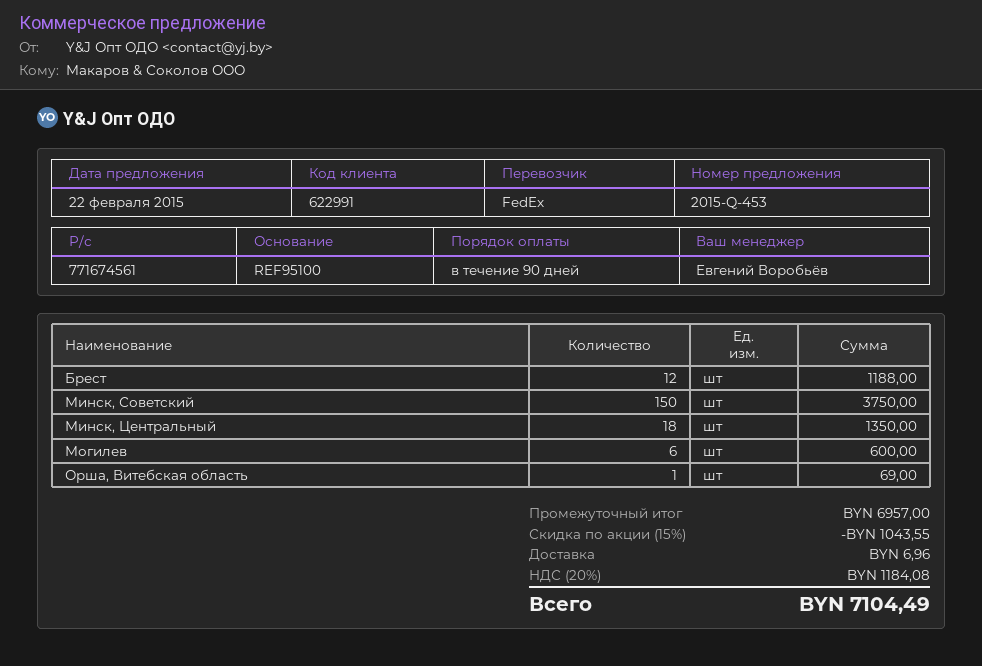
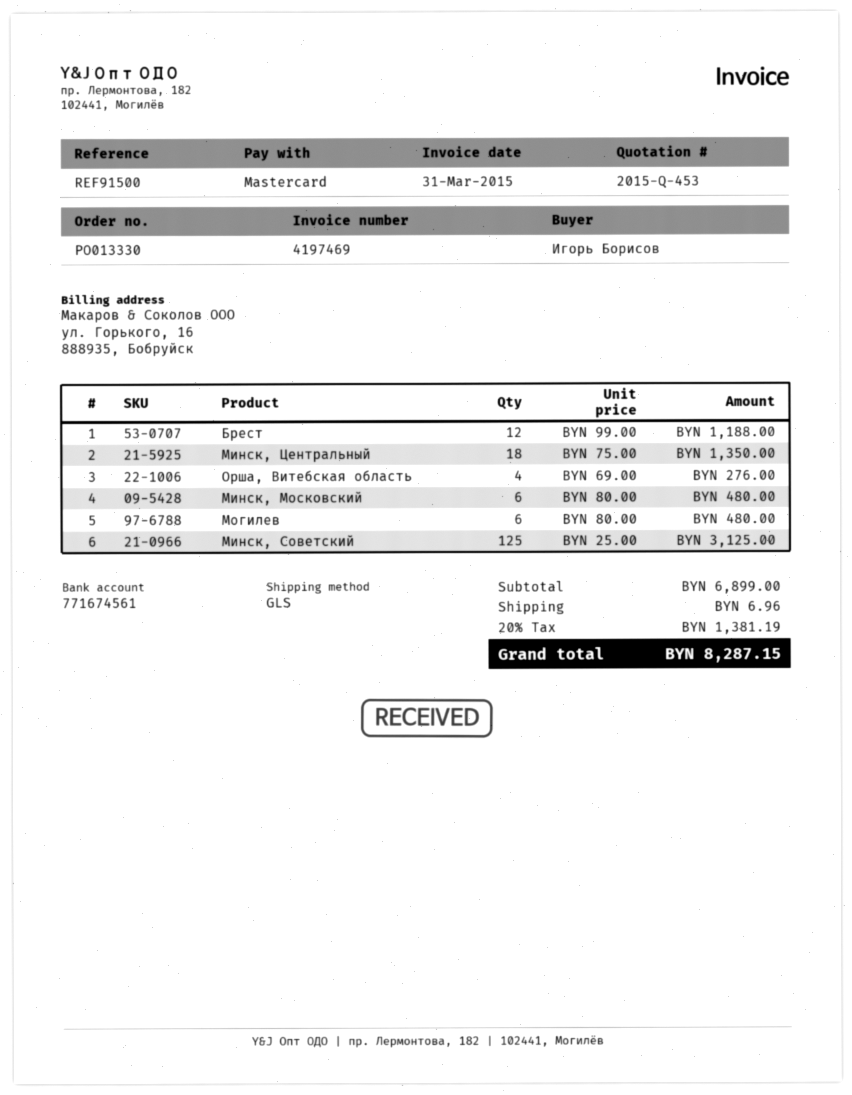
reference: REF95100 -> REF91500
shipping method: FedEx -> GLS
Минск, Советский: 150 for 3750.00 -> 125 for 3125.00
Могилев: 6 for 600.00 -> 6 for 480.00
Орша, Витебская область: 1 for 69.00 -> 4 for 276.00
Минск, Московский: none -> 6 for 480.00
subtotal: 6957.00 -> 6899.00
discount: 15% = 1043.55 -> none
tax: 20% = 1184.08 -> 20% = 1381.19
total: 7104.49 -> 8287.15

